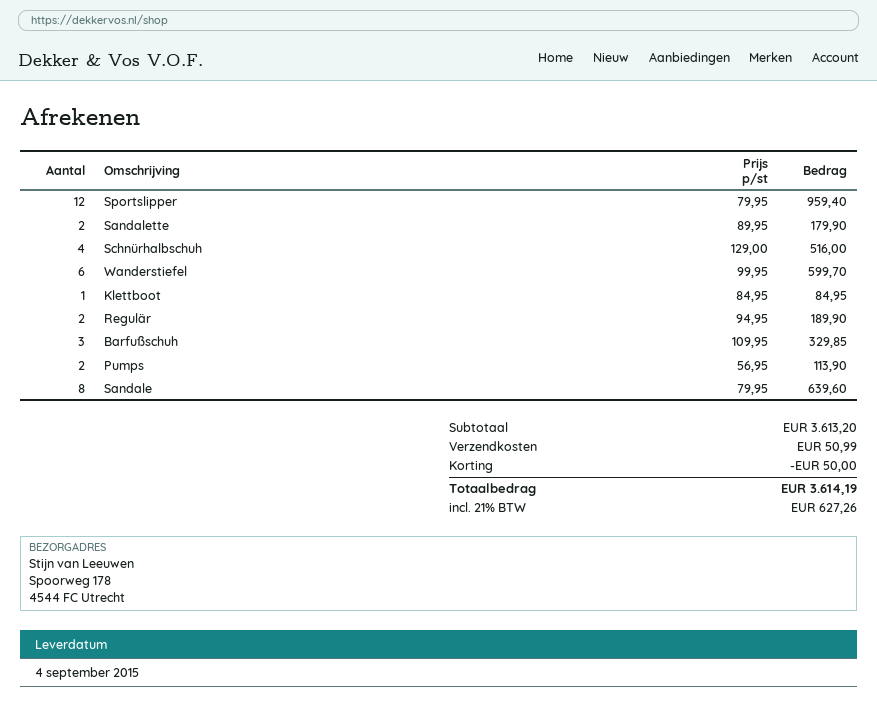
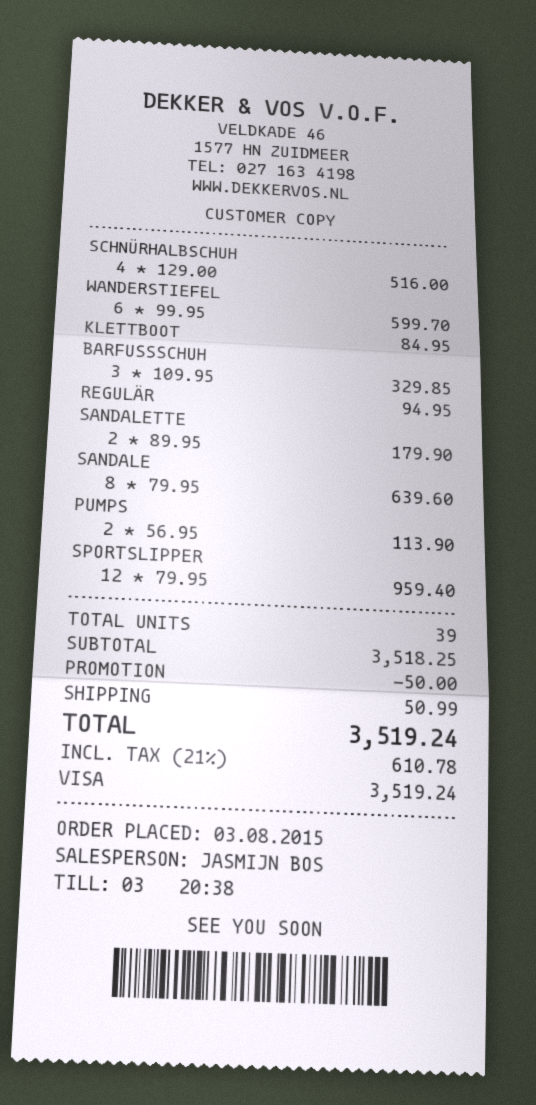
Regulär: 2 x 94.95 = 189.90 -> 1 x 94.95 = 94.95
subtotal: 3613.20 -> 3518.25
tax: 21% = 627.26 -> 21% = 610.78
total: 3614.19 -> 3519.24

